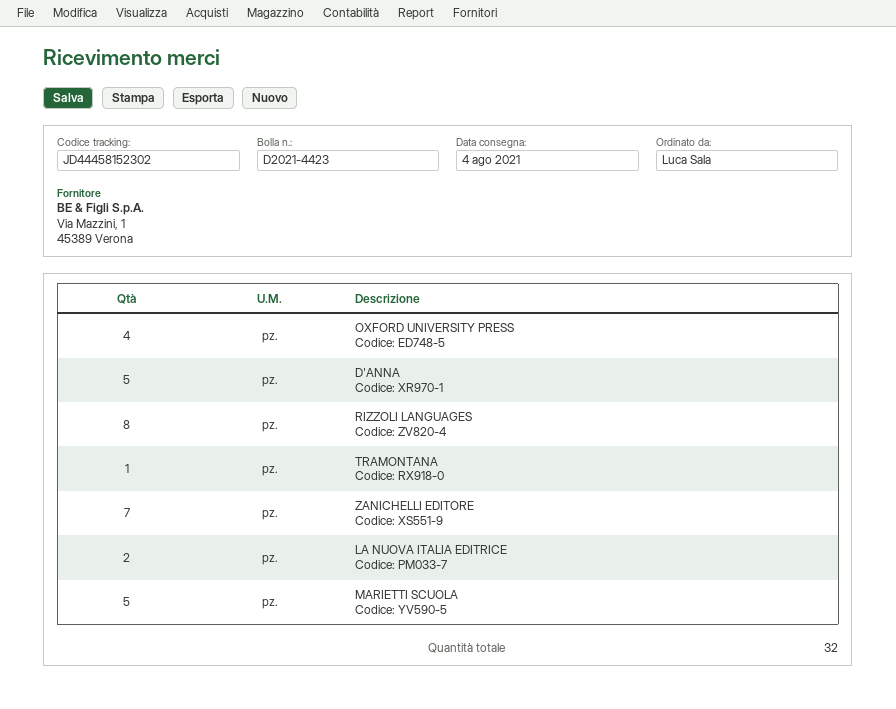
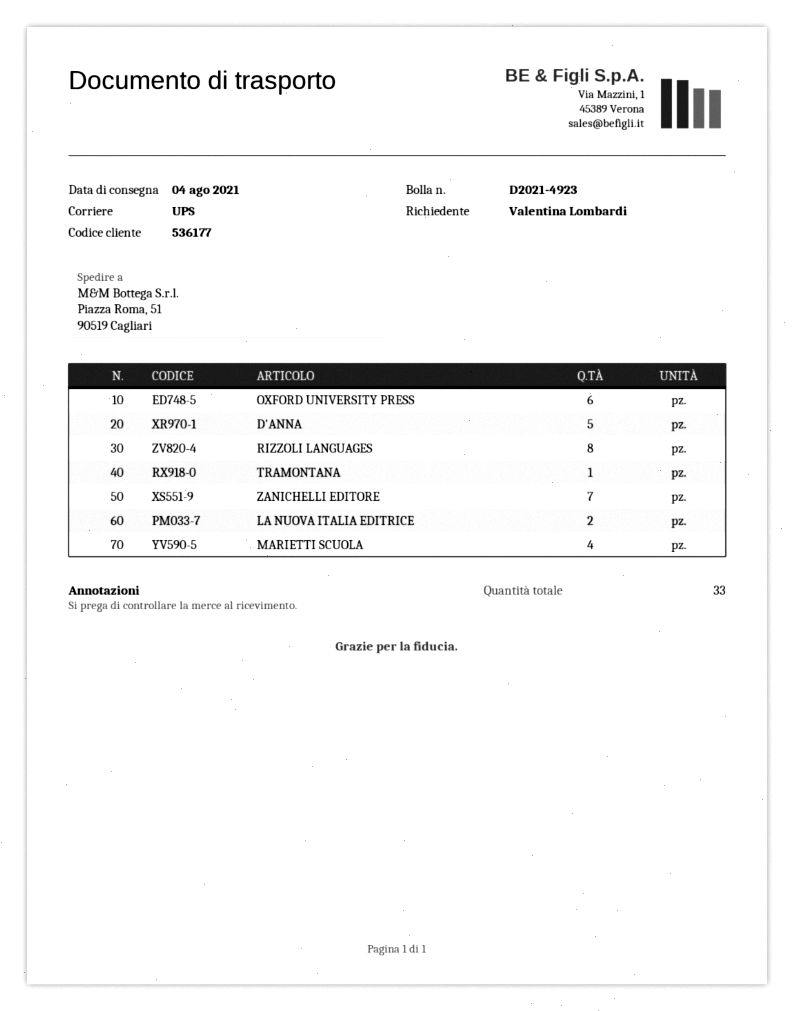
delivery note number: D2021-4423 -> D2021-4923
ordered by: Luca Sala -> Valentina Lombardi
OXFORD UNIVERSITY PRESS: 4 -> 6
MARIETTI SCUOLA: 5 -> 4
total quantity: 32 -> 33

